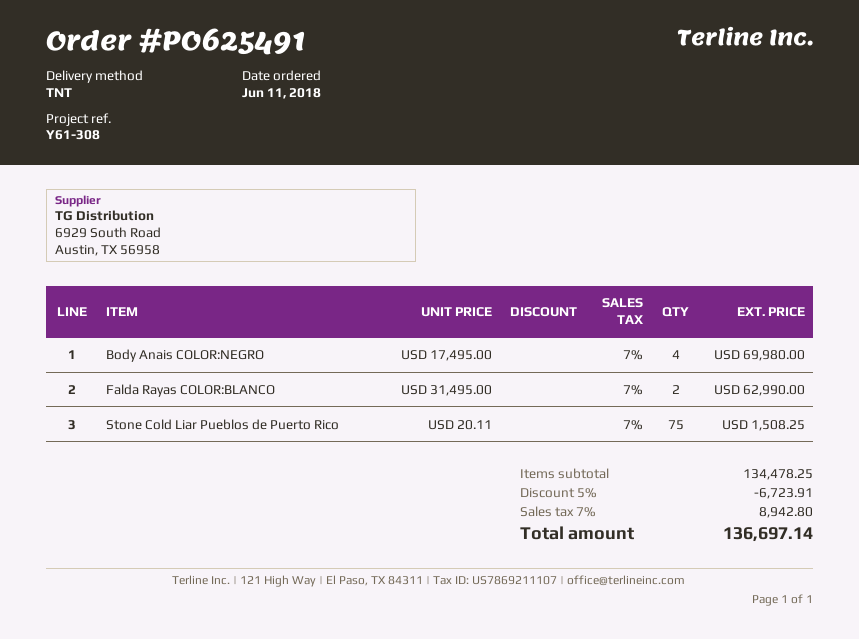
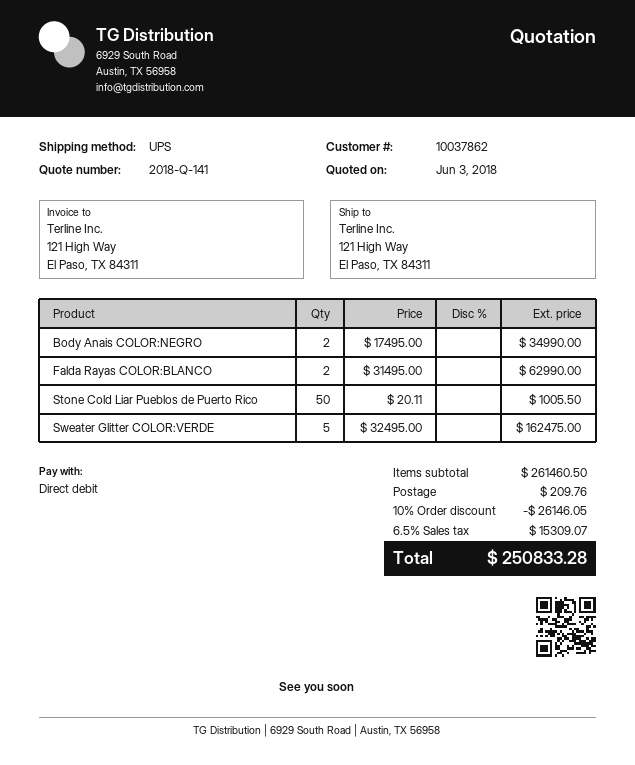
shipping method: TNT -> UPS
Body Anais COLOR:NEGRO: 4 x 17495.00 = 69980.00 -> 2 x 17495.00 = 34990.00
Stone Cold Liar Pueblos de Puerto Rico: 75 x 20.11 = 1508.25 -> 50 x 20.11 = 1005.50
Sweater Glitter COLOR:VERDE: none -> 5 x 32495.00 = 162475.00
subtotal: 134478.25 -> 261460.50
discount: 5% = 6723.91 -> 10% = 26146.05
shipping: none -> 209.76
tax: 7% = 8942.80 -> 6.5% = 15309.07
total: 136697.14 -> 250833.28

